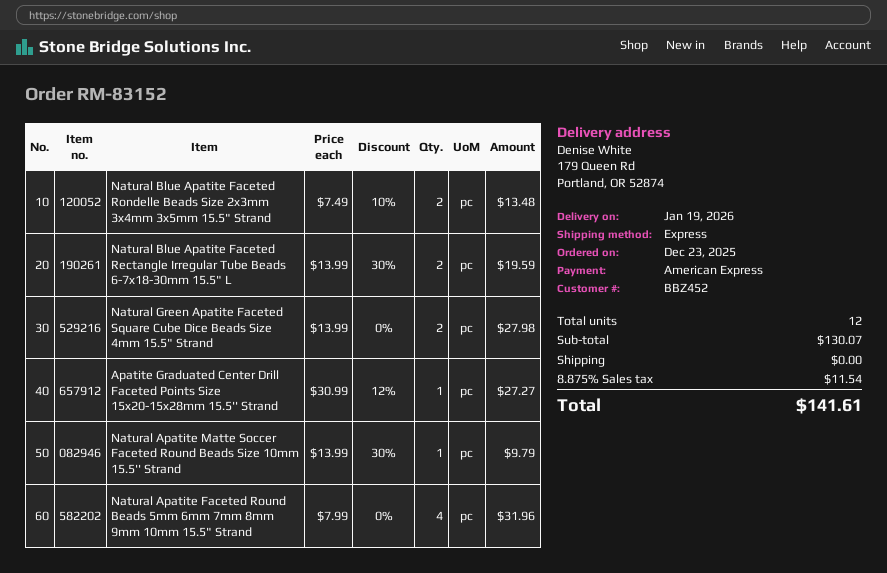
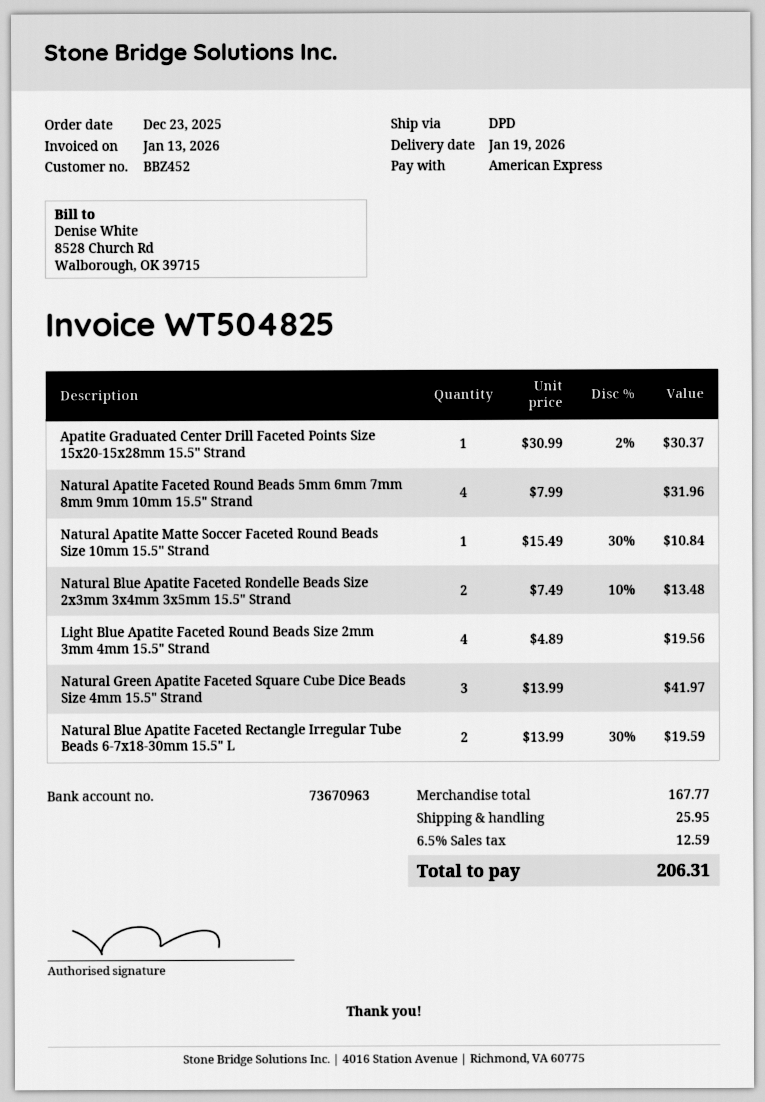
shipping method: express -> DPD
Natural Green Apatite Faceted Square Cube Dice Beads Size 4mm 15.5" Strand: 2 x 13.99 = 27.98 -> 3 x 13.99 = 41.97
Apatite Graduated Center Drill Faceted Points Size 15x20-15x28mm 15.5'' Strand: 1 x 30.99 - 12% = 27.27 -> 1 x 30.99 - 2% = 30.37
Natural Apatite Matte Soccer Faceted Round Beads Size 10mm 15.5'' Strand: 1 x 13.99 - 30% = 9.79 -> 1 x 15.49 - 30% = 10.84
Light Blue Apatite Faceted Round Beads Size 2mm 3mm 4mm 15.5" Strand: none -> 4 x 4.89 = 19.56
subtotal: 130.07 -> 167.77
shipping: 0.00 -> 25.95
tax: 8.875% = 11.54 -> 6.5% = 12.59
total: 141.61 -> 206.31

